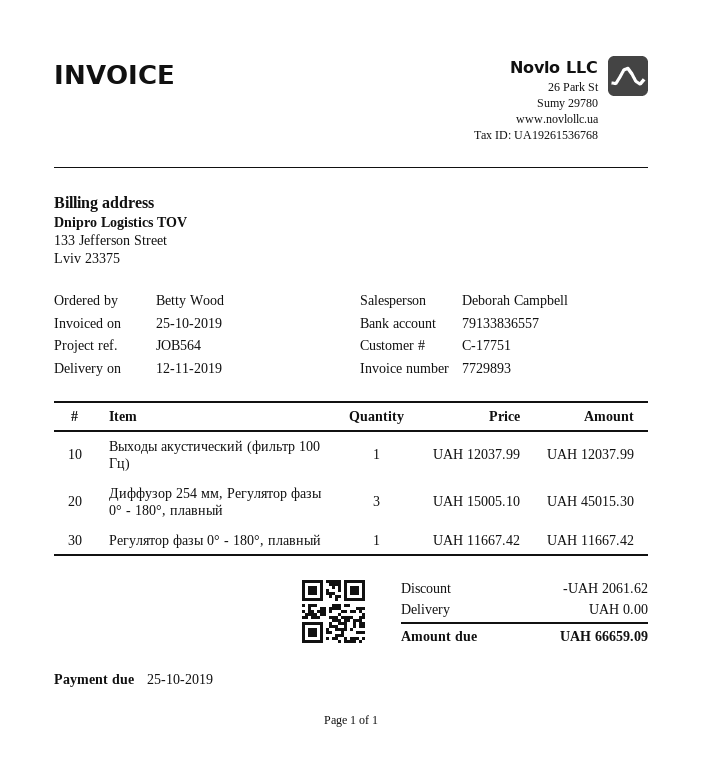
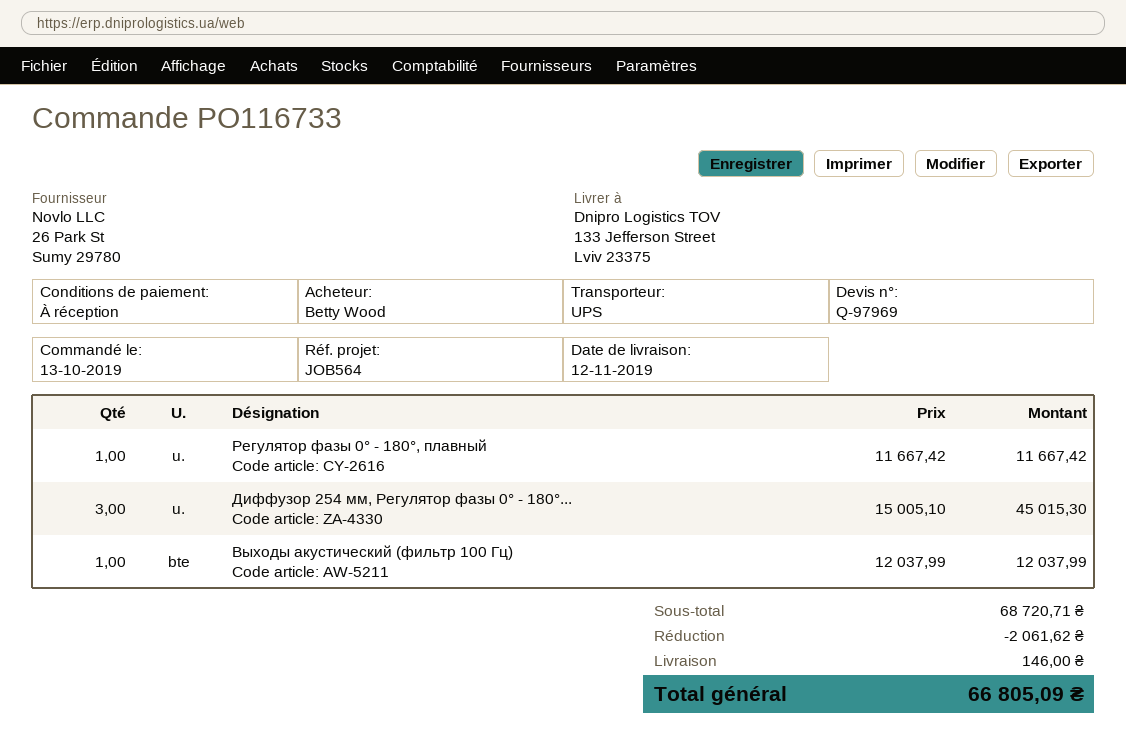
shipping: 0.00 -> 146.00
total: 66659.09 -> 66805.09

